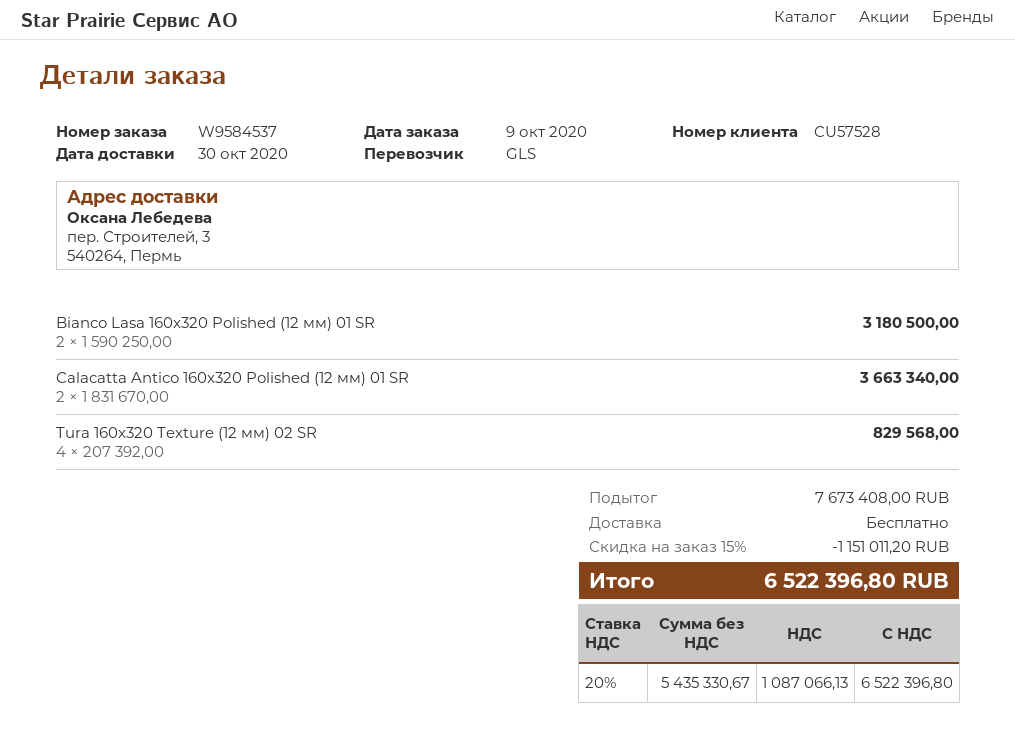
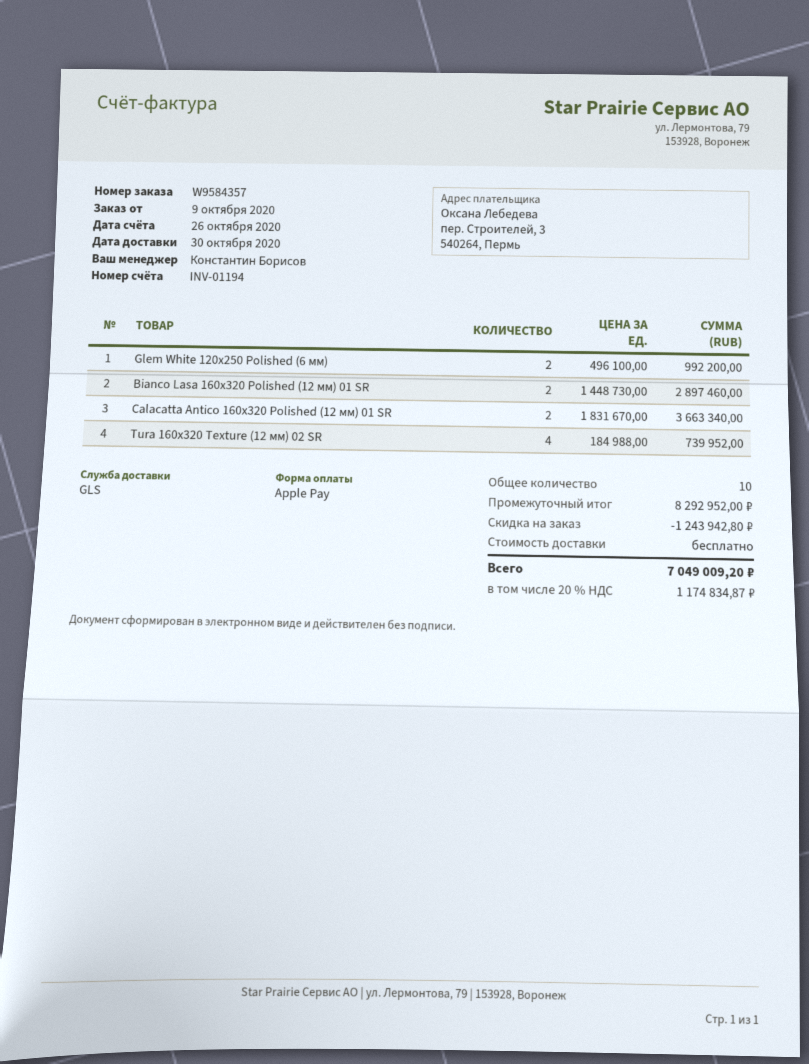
order number: W9584537 -> W9584357
Bianco Lasa 160x320 Polished (12 мм) 01 SR: 2 x 1590250.00 = 3180500.00 -> 2 x 1448730.00 = 2897460.00
Tura 160x320 Texture (12 мм) 02 SR: 4 x 207392.00 = 829568.00 -> 4 x 184988.00 = 739952.00
Glem White 120x250 Polished (6 мм): none -> 2 x 496100.00 = 992200.00
subtotal: 7673408.00 -> 8292952.00
discount: 1151011.20 -> 1243942.80
tax: 20% = 1087066.13 -> 20% = 1174834.87
total: 6522396.80 -> 7049009.20

